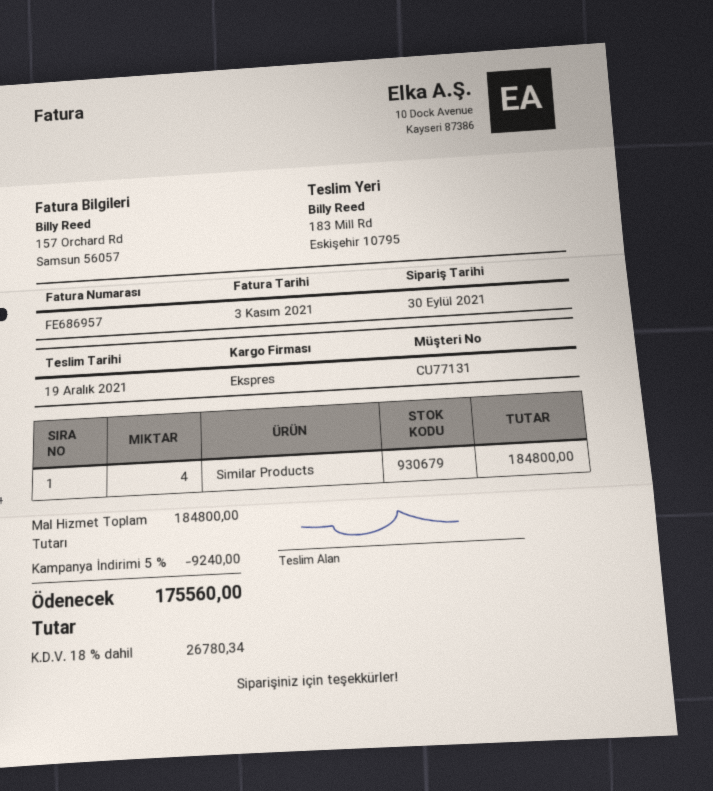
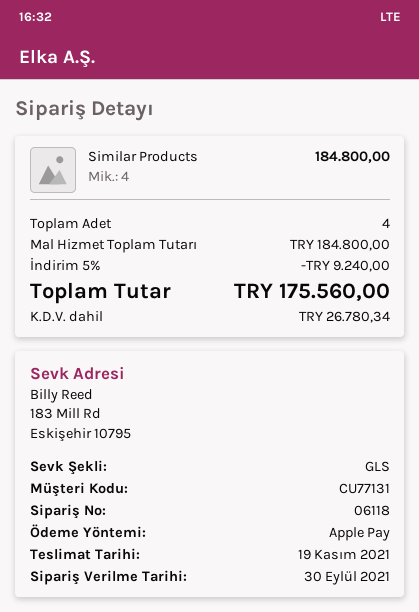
delivery date: 2021-12-19 -> 2021-11-19
shipping method: express -> GLS

